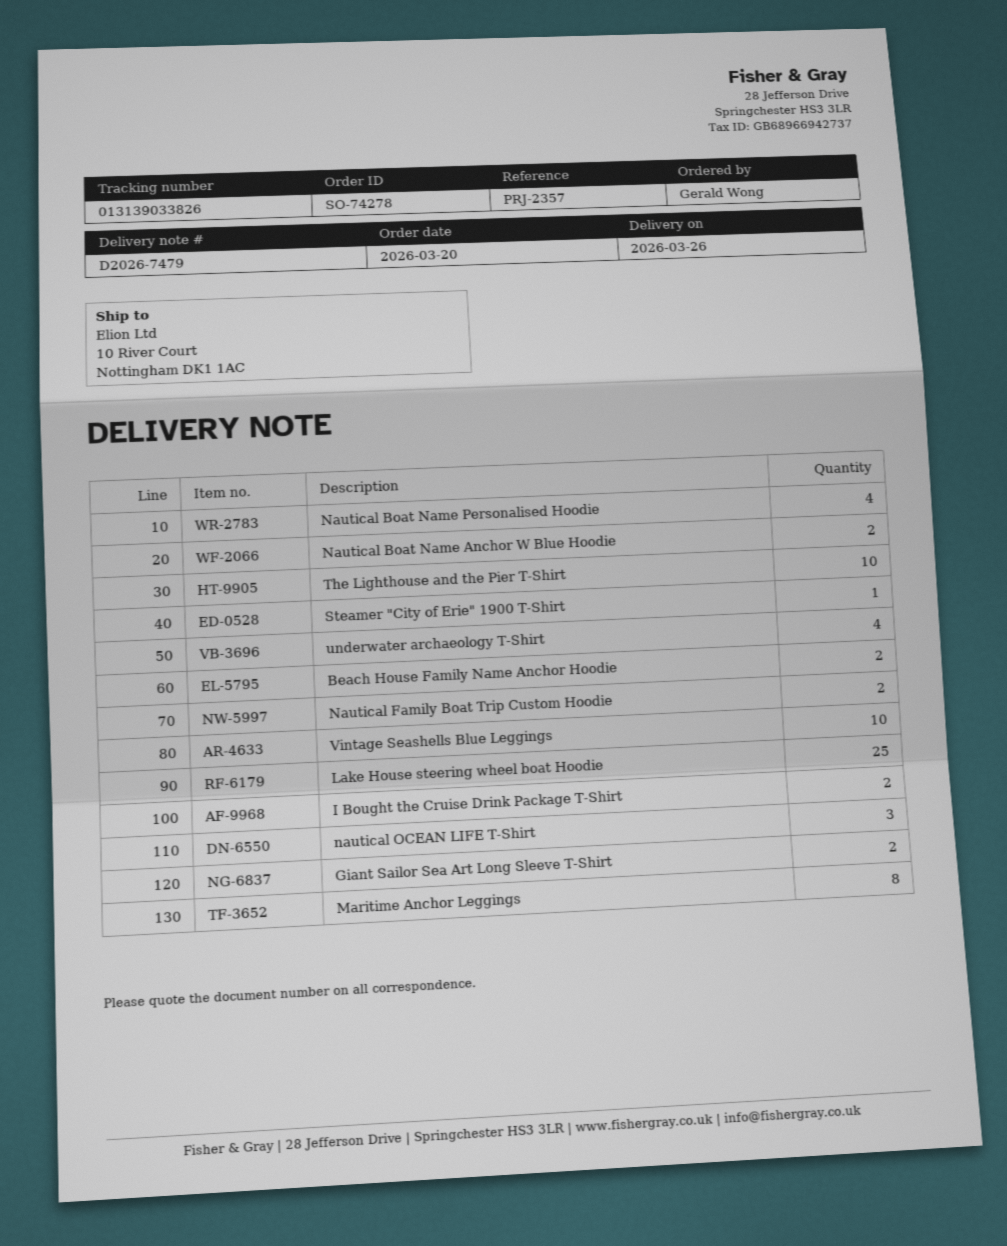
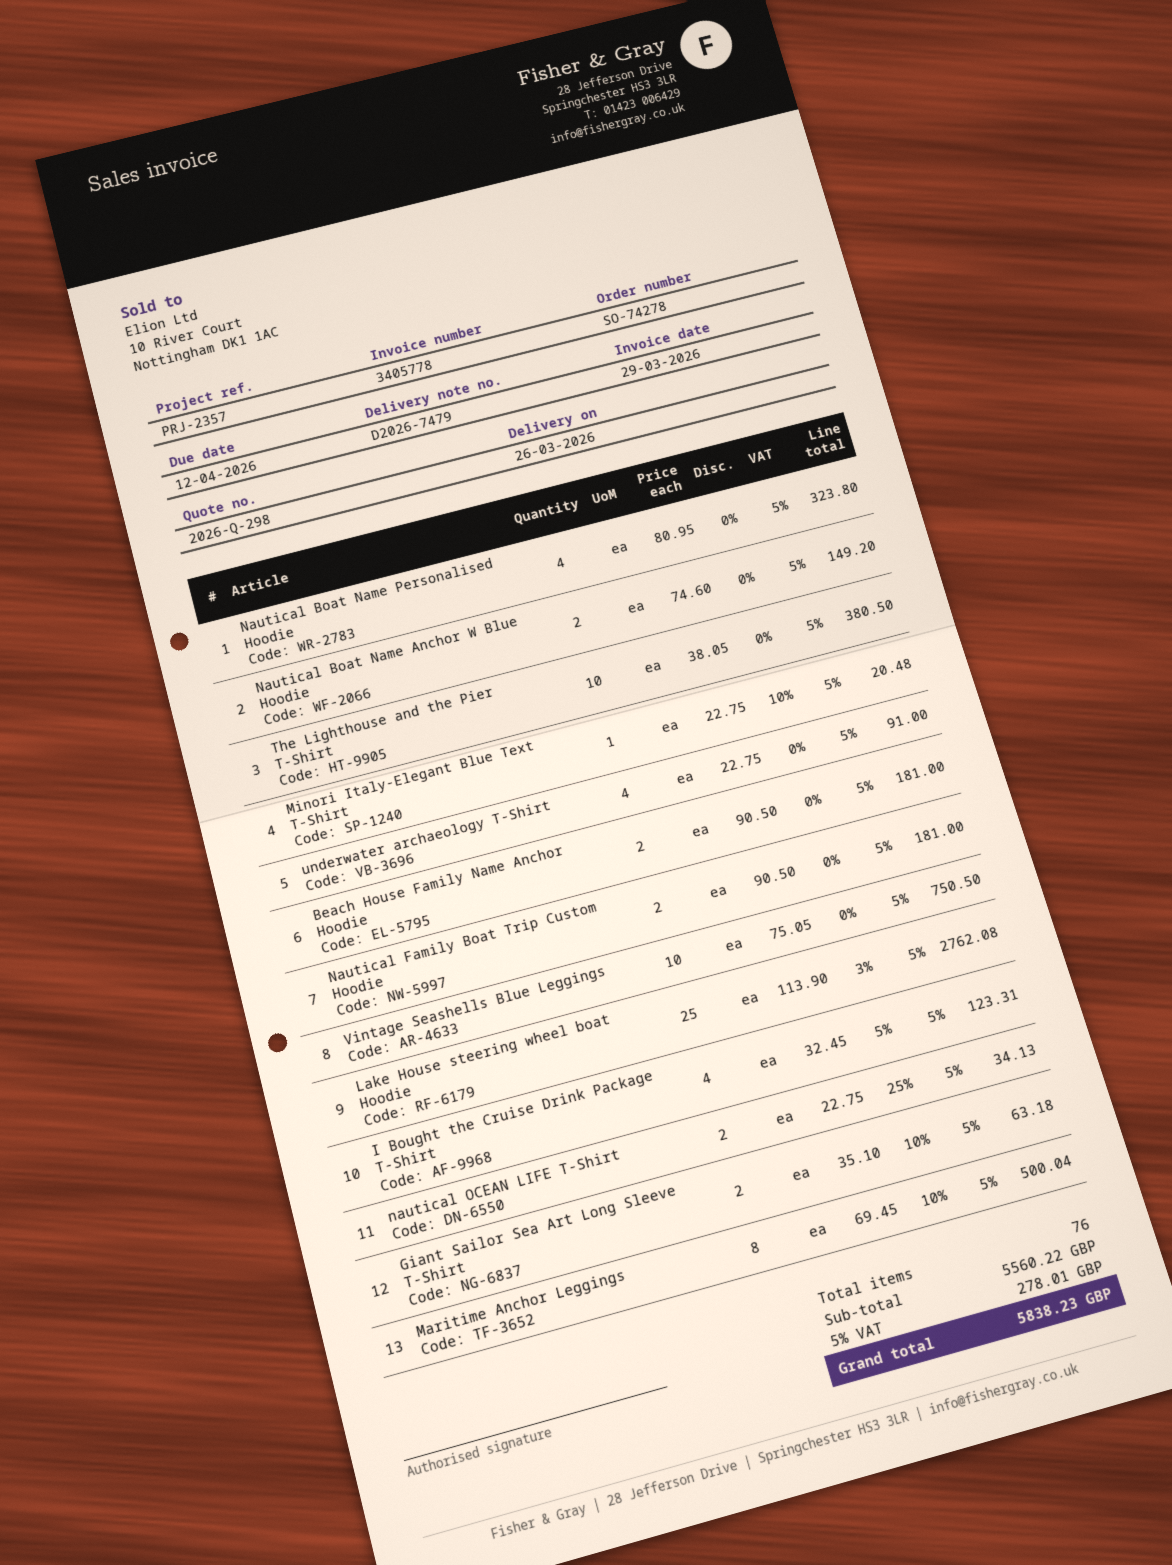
Steamer "City of Erie" 1900 T-Shirt: 1 -> none
I Bought the Cruise Drink Package T-Shirt: 2 -> 4
nautical OCEAN LIFE T-Shirt: 3 -> 2
Minori Italy-Elegant Blue Text T-Shirt: none -> 1

